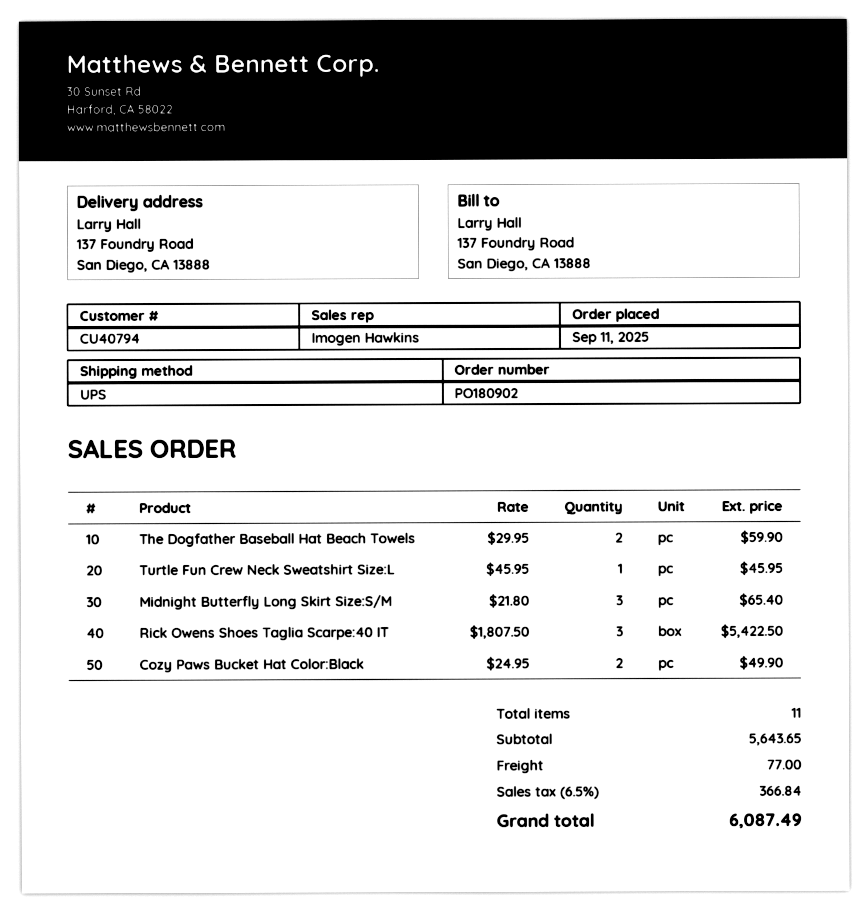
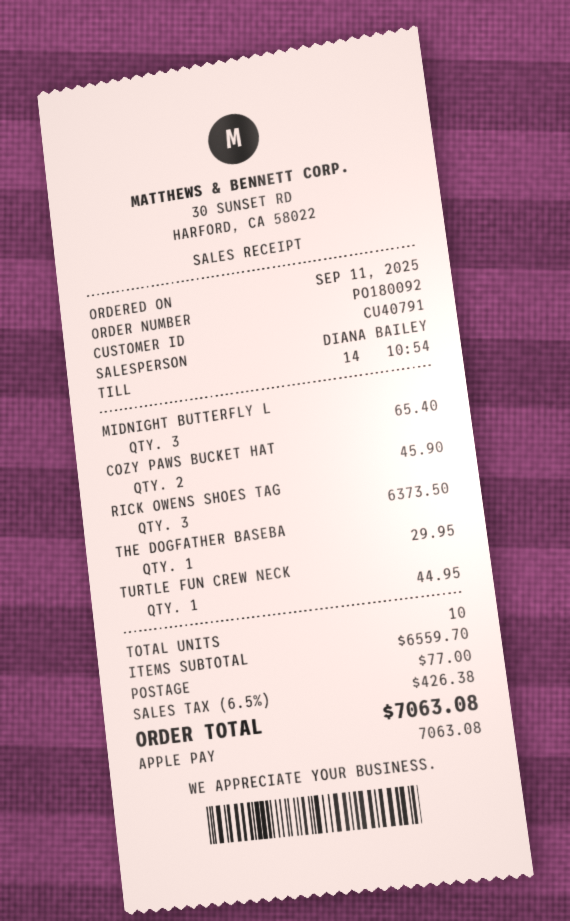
order number: PO180902 -> PO180092
customer number: CU40794 -> CU40791
sales rep: Imogen Hawkins -> DIANA BAILEY
The Dogfather Baseball Hat Beach Towels: 2 for 59.90 -> 1 for 29.95
Turtle Fun Crew Neck Sweatshirt Size:L: 1 for 45.95 -> 1 for 44.95
Rick Owens Shoes Taglia Scarpe:40 IT: 3 for 5422.50 -> 3 for 6373.50
Cozy Paws Bucket Hat Color:Black: 2 for 49.90 -> 2 for 45.90
total quantity: 11 -> 10
subtotal: 5643.65 -> 6559.70
tax: 6.5% = 366.84 -> 6.5% = 426.38
total: 6087.49 -> 7063.08

